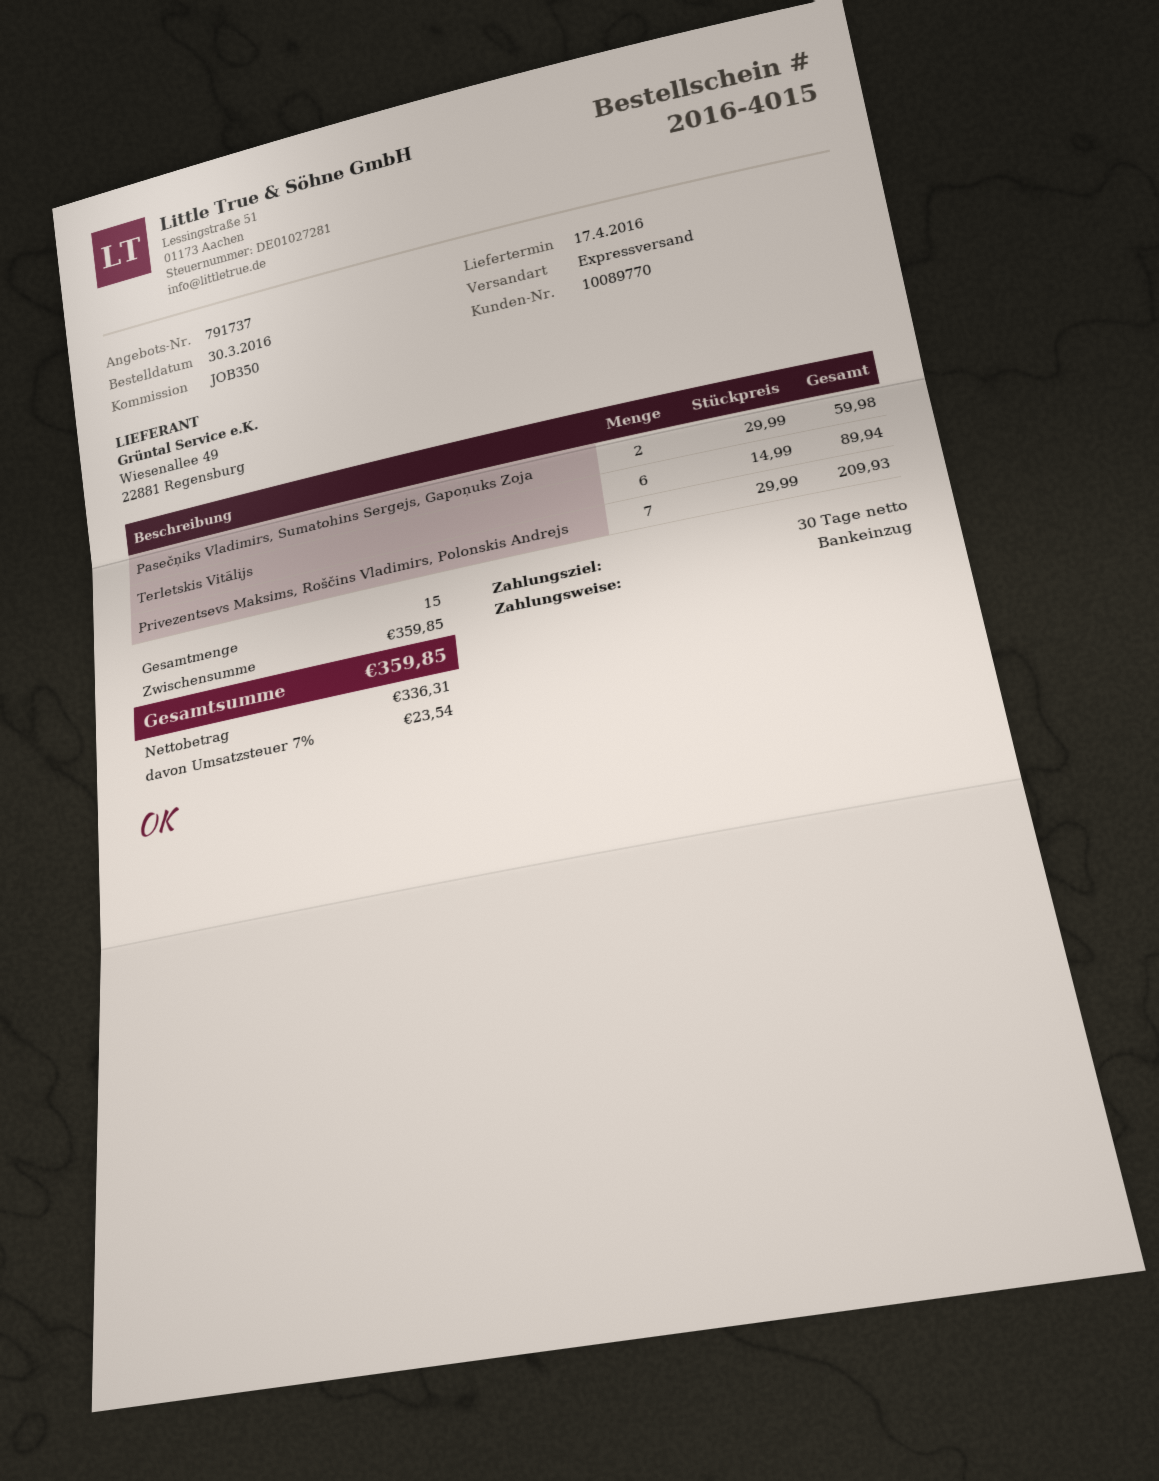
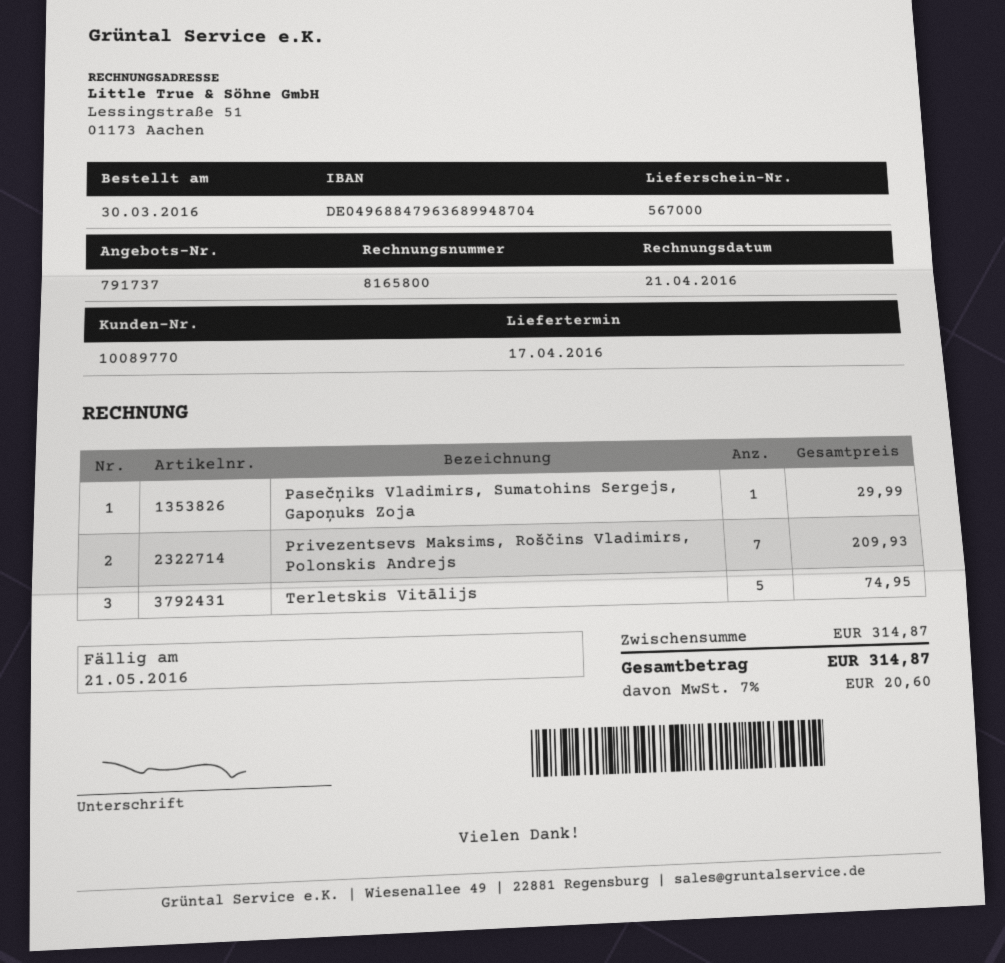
Pasečņiks Vladimirs, Sumatohins Sergejs, Gapoņuks Zoja: 2 for 59.98 -> 1 for 29.99
Terletskis Vitālijs: 6 for 89.94 -> 5 for 74.95
subtotal: 359.85 -> 314.87
tax: 7% = 23.54 -> 7% = 20.60
total: 359.85 -> 314.87

